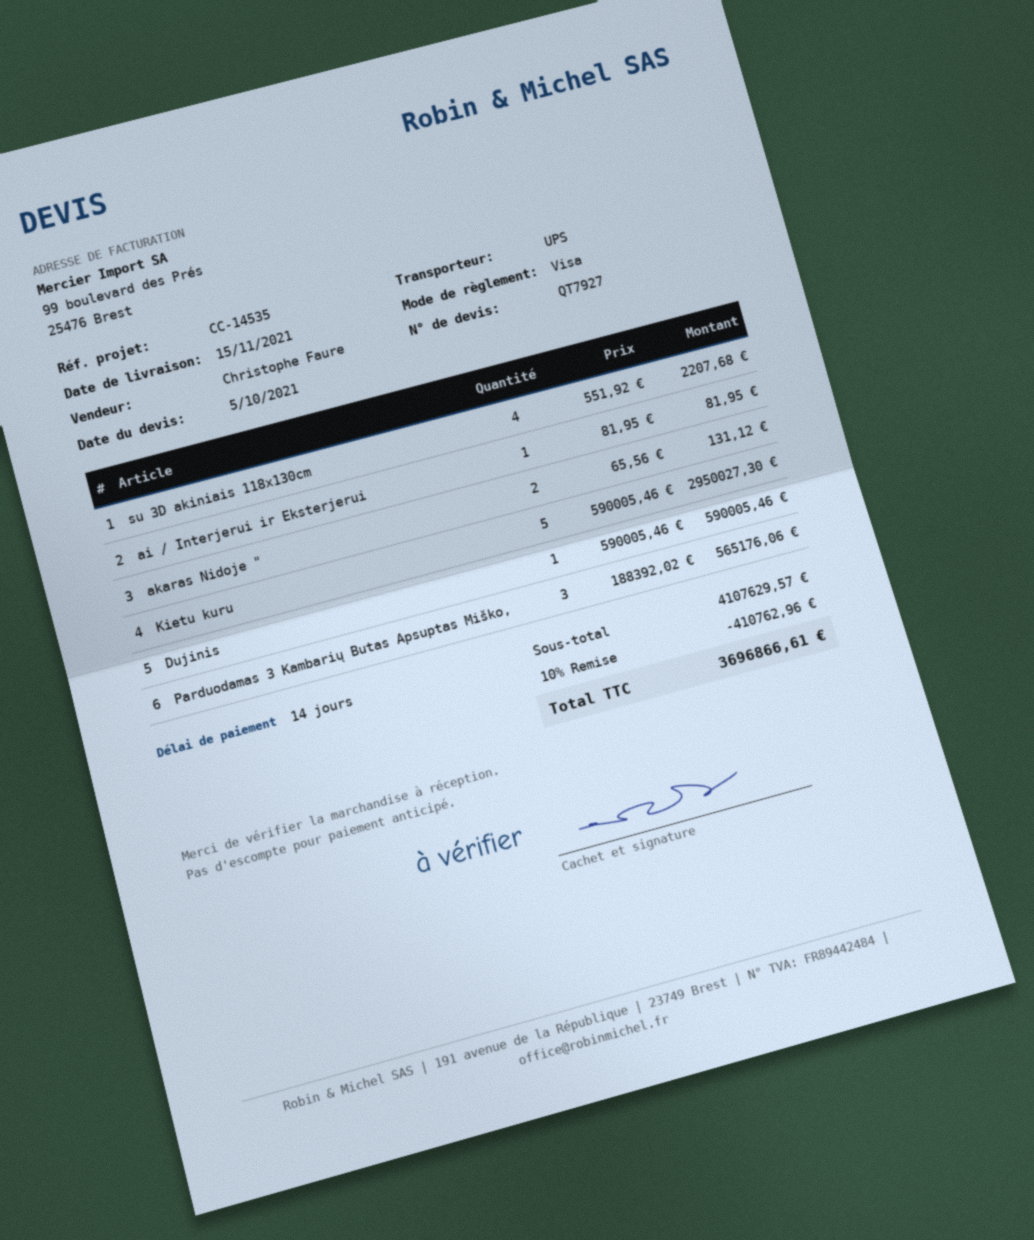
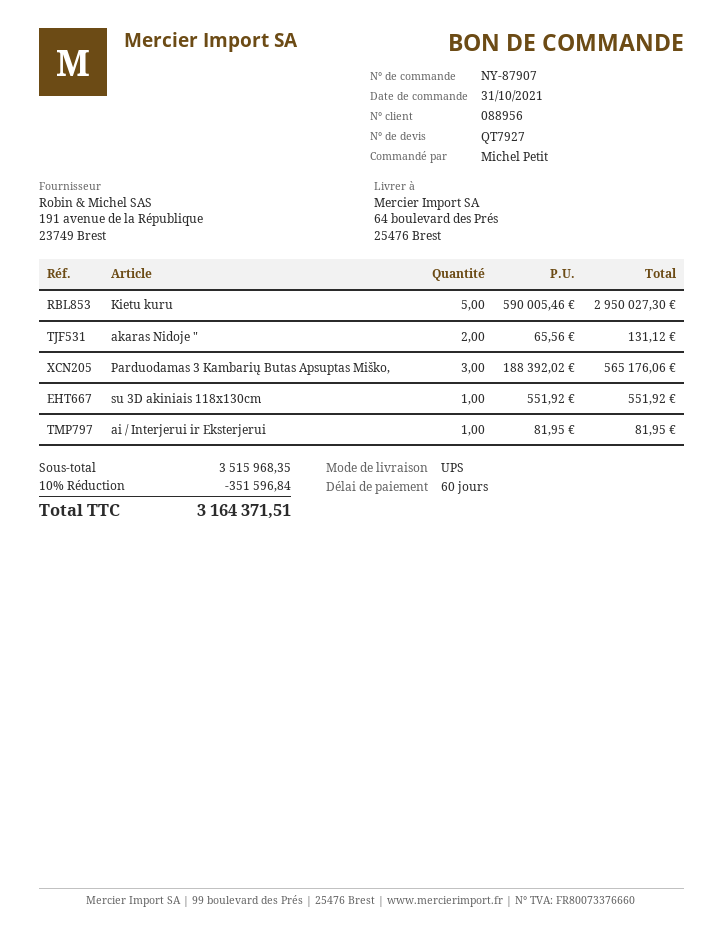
payment terms: 14 days -> 60 days
su 3D akiniais 118x130cm: 4 x 551.92 = 2207.68 -> 1 x 551.92 = 551.92
Dujinis: 1 x 590005.46 = 590005.46 -> none
subtotal: 4107629.57 -> 3515968.35
discount: 10% = 410762.96 -> 10% = 351596.84
total: 3696866.61 -> 3164371.51

